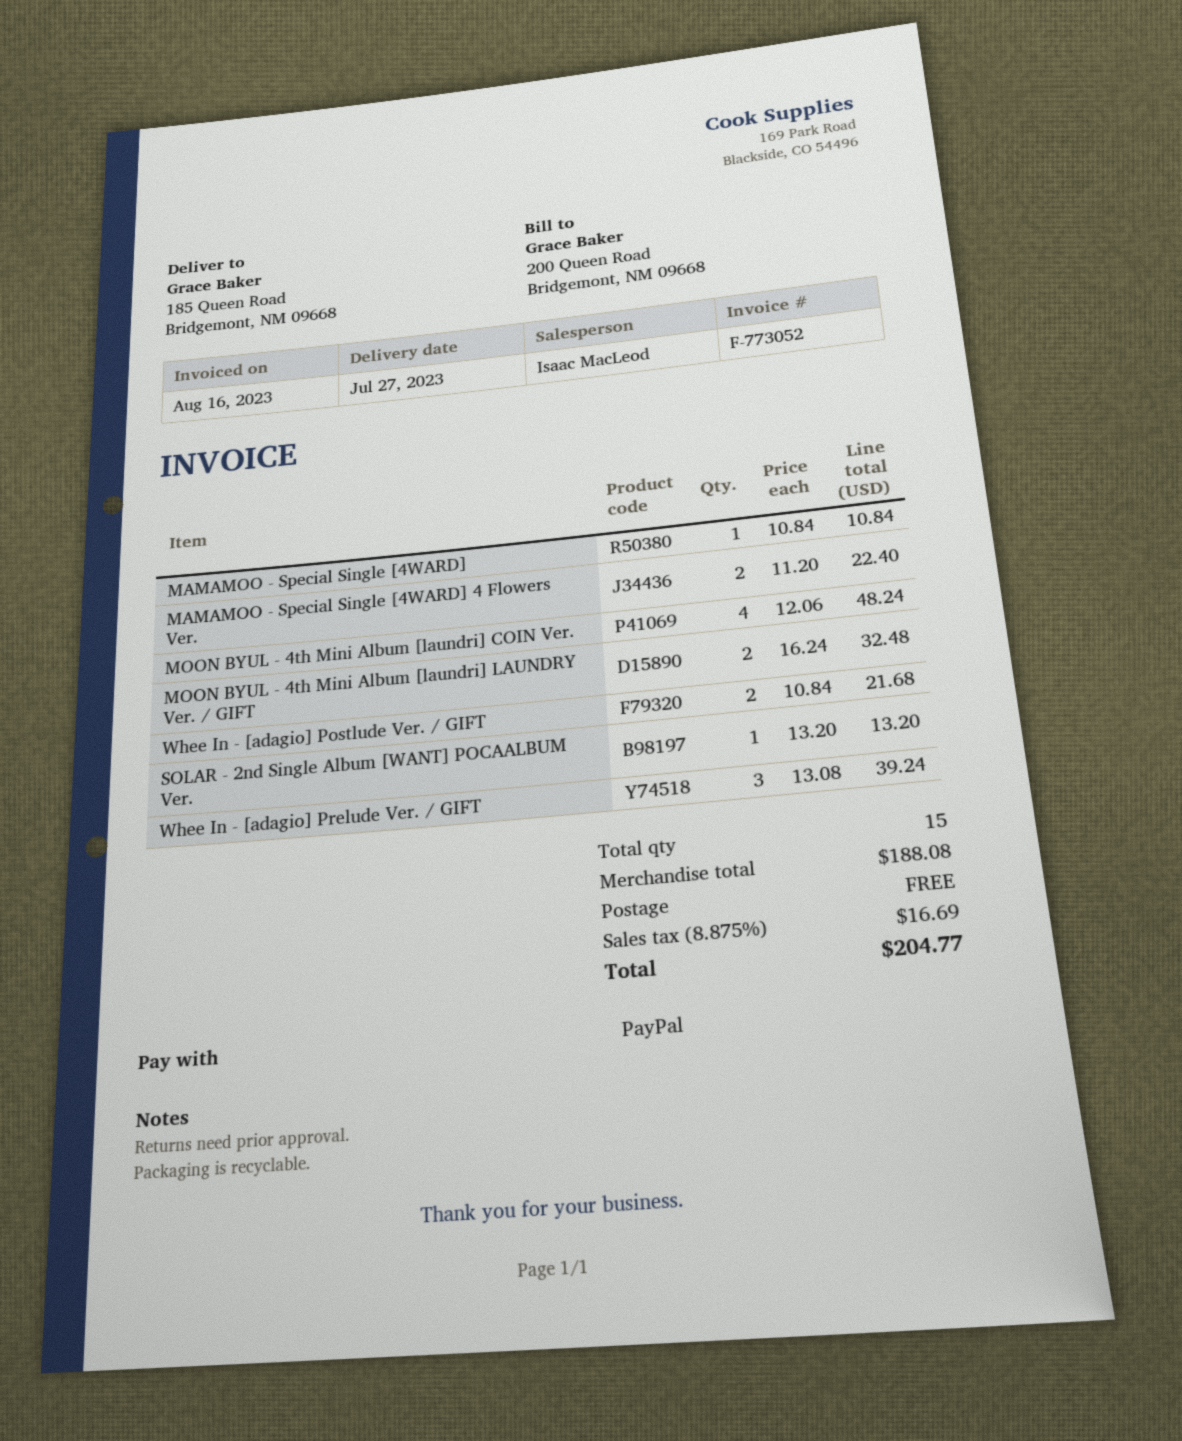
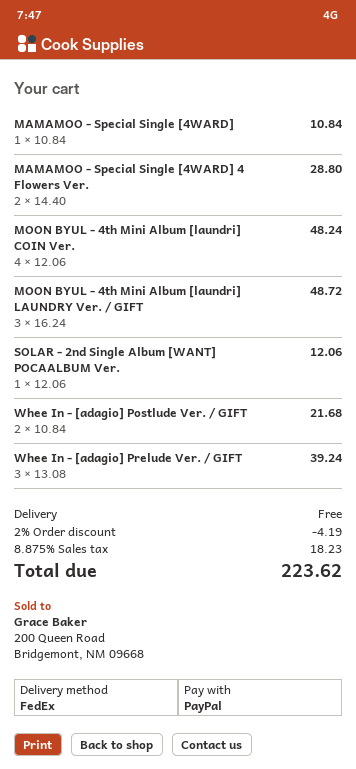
MAMAMOO - Special Single [4WARD] 4 Flowers Ver.: 2 x 11.20 = 22.40 -> 2 x 14.40 = 28.80
MOON BYUL - 4th Mini Album [laundri] LAUNDRY Ver. / GIFT: 2 x 16.24 = 32.48 -> 3 x 16.24 = 48.72
SOLAR - 2nd Single Album [WANT] POCAALBUM Ver.: 1 x 13.20 = 13.20 -> 1 x 12.06 = 12.06
discount: none -> 2% = 4.19
tax: 8.875% = 16.69 -> 8.875% = 18.23
total: 204.77 -> 223.62

